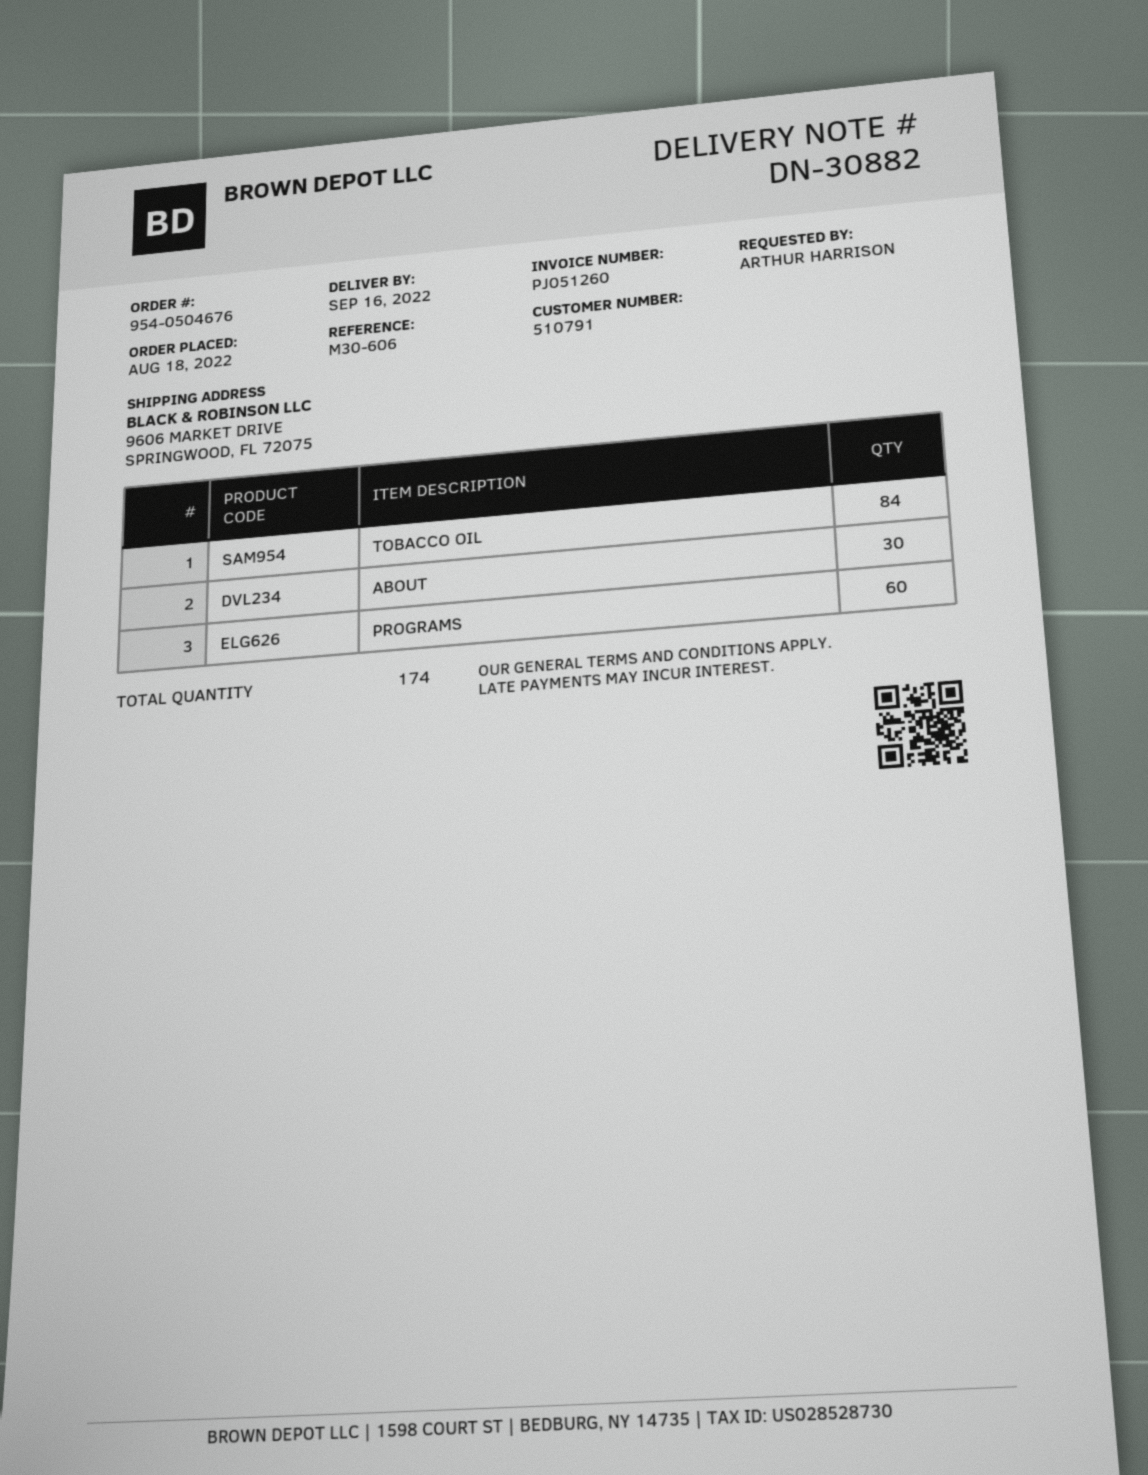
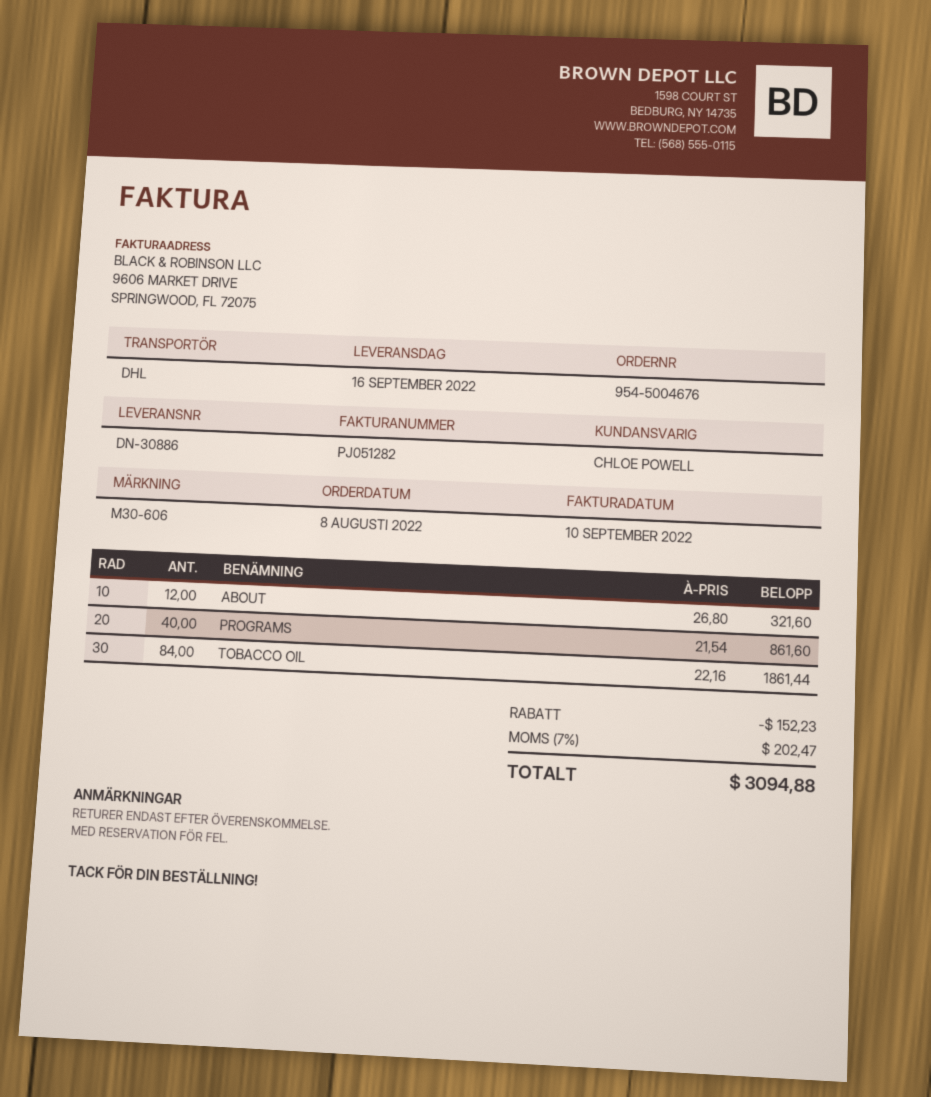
order number: 954-0504676 -> 954-5004676
order date: 2022-08-18 -> 2022-08-08
delivery note number: DN-30882 -> DN-30886
invoice number: PJ051260 -> PJ051282
ABOUT: 30 -> 12
PROGRAMS: 60 -> 40

